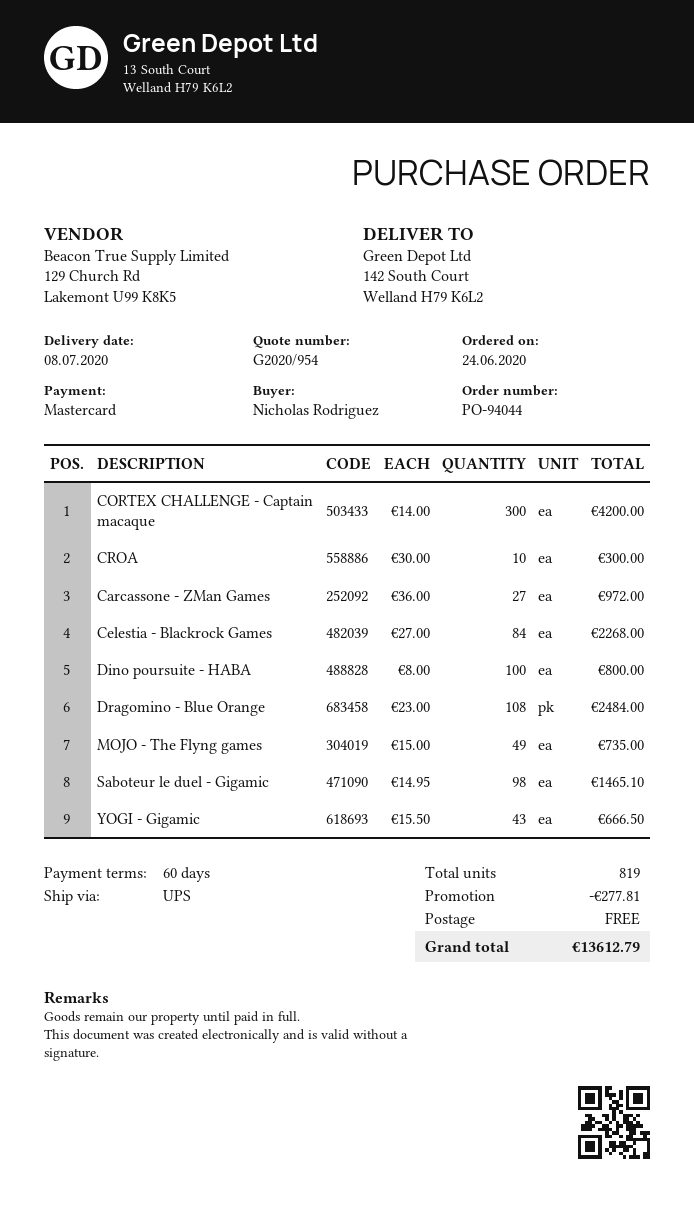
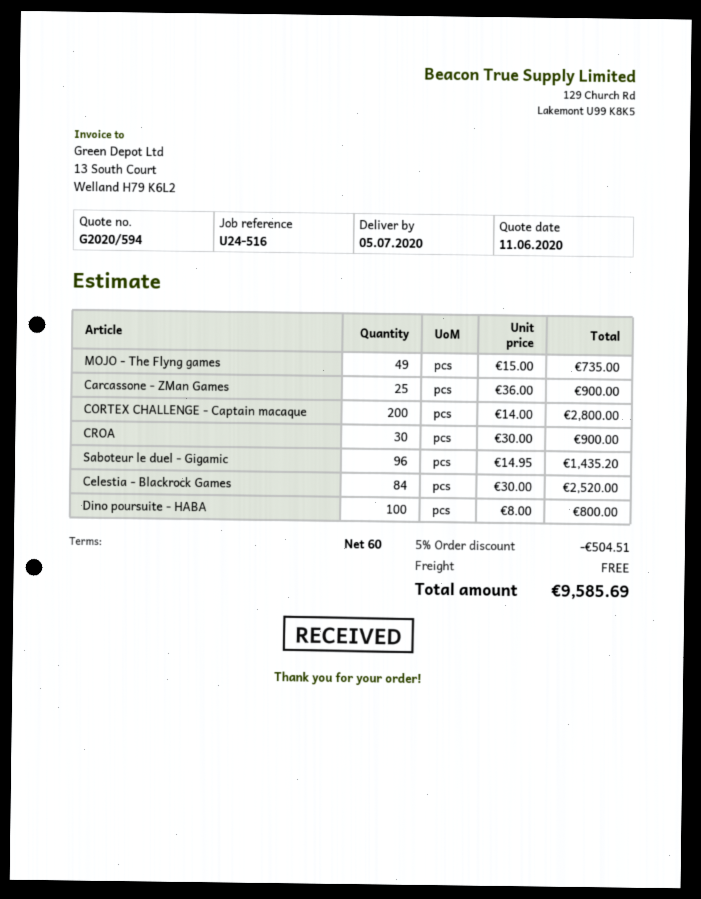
quote number: G2020/954 -> G2020/594
delivery date: 2020-07-08 -> 2020-07-05
CORTEX CHALLENGE - Captain macaque: 300 x 14.00 = 4200.00 -> 200 x 14.00 = 2800.00
CROA: 10 x 30.00 = 300.00 -> 30 x 30.00 = 900.00
Carcassone - ZMan Games: 27 x 36.00 = 972.00 -> 25 x 36.00 = 900.00
Celestia - Blackrock Games: 84 x 27.00 = 2268.00 -> 84 x 30.00 = 2520.00
Dragomino - Blue Orange: 108 x 23.00 = 2484.00 -> none
Saboteur le duel - Gigamic: 98 x 14.95 = 1465.10 -> 96 x 14.95 = 1435.20
YOGI - Gigamic: 43 x 15.50 = 666.50 -> none
discount: 277.81 -> 504.51
total: 13612.79 -> 9585.69

